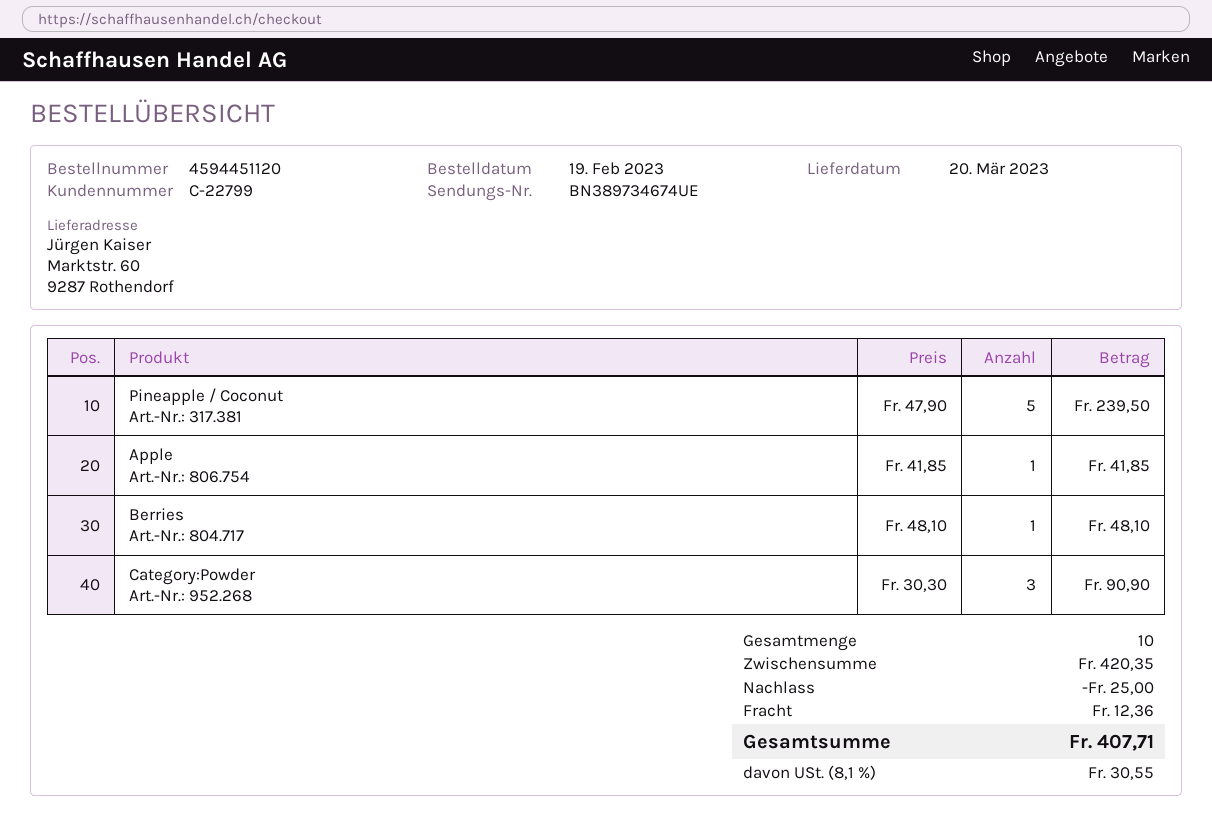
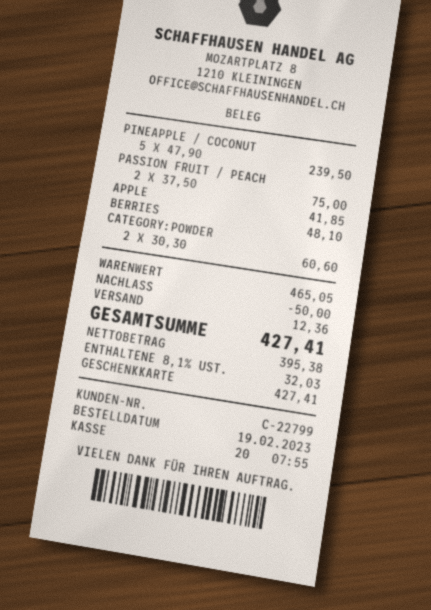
Category:Powder: 3 x 30.30 = 90.90 -> 2 x 30.30 = 60.60
PASSION FRUIT / PEACH: none -> 2 x 37.50 = 75.00
subtotal: 420.35 -> 465.05
discount: 25.00 -> 50.00
tax: 8.1% = 30.55 -> 8.1% = 32.03
total: 407.71 -> 427.41

